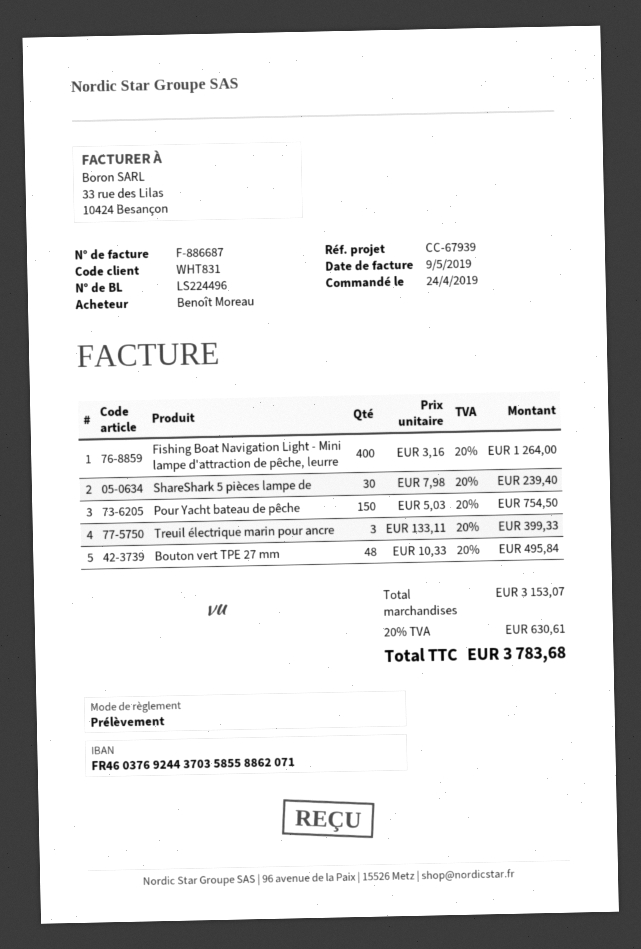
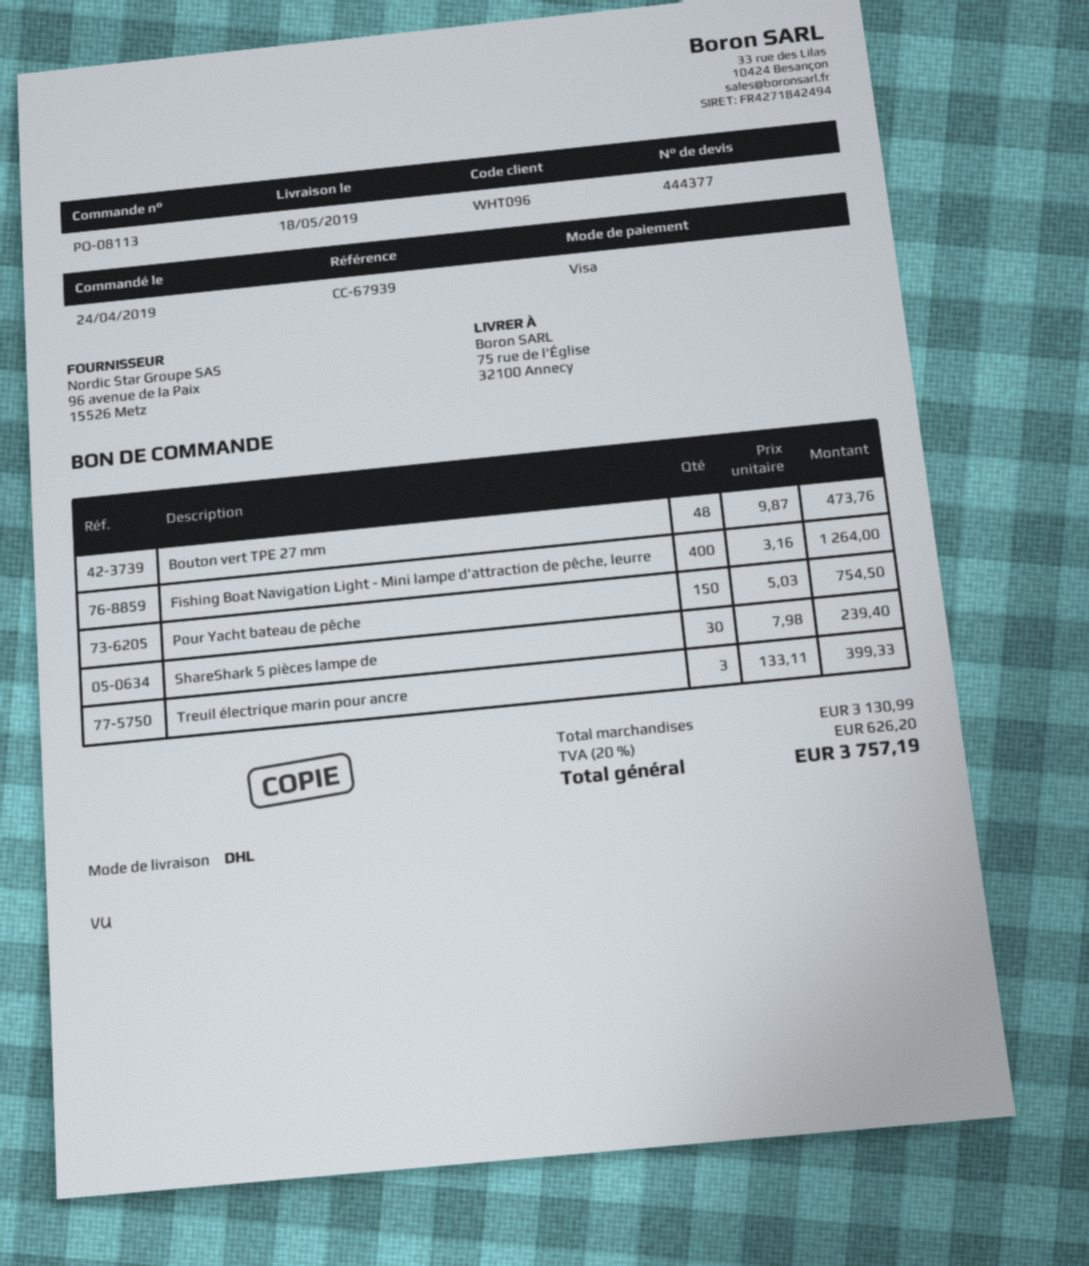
customer number: WHT831 -> WHT096
payment method: direct debit -> Visa
Bouton vert TPE 27 mm: 48 x 10.33 = 495.84 -> 48 x 9.87 = 473.76
subtotal: 3153.07 -> 3130.99
tax: 20% = 630.61 -> 20% = 626.20
total: 3783.68 -> 3757.19

